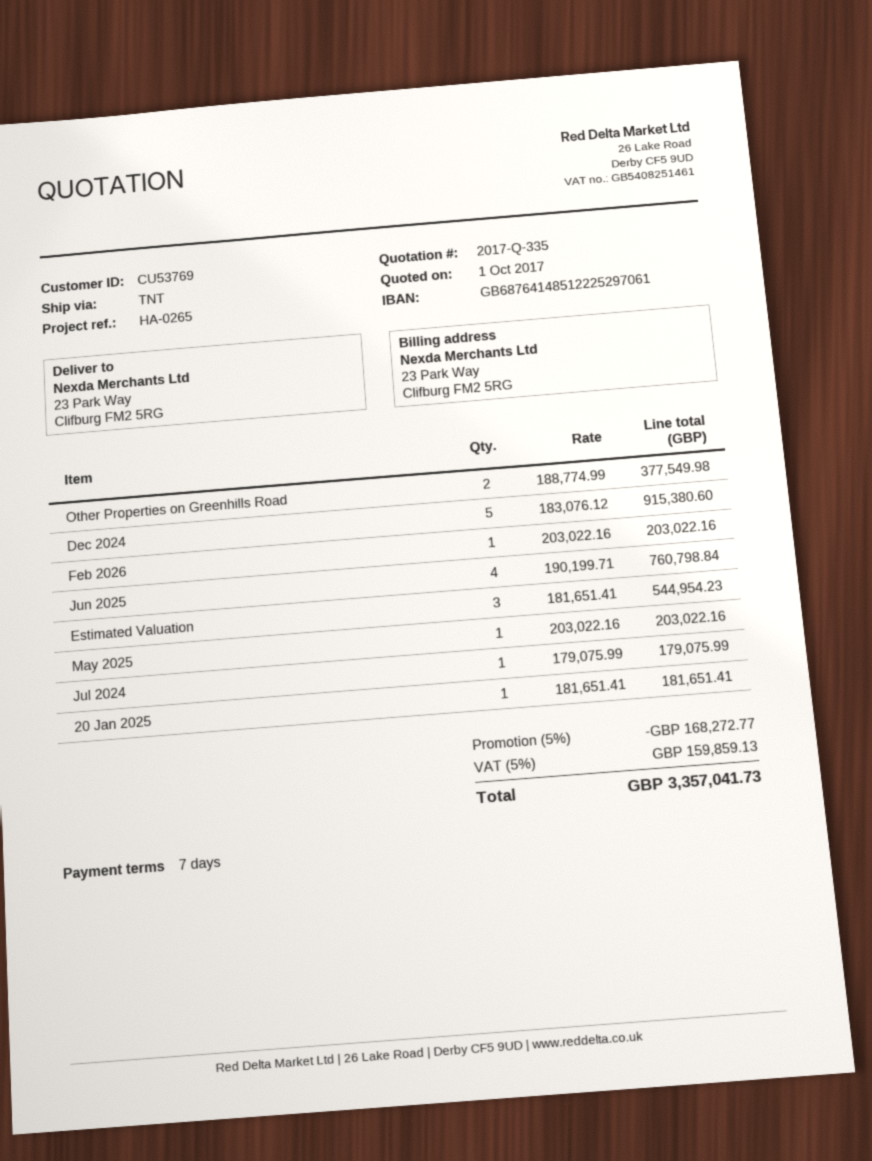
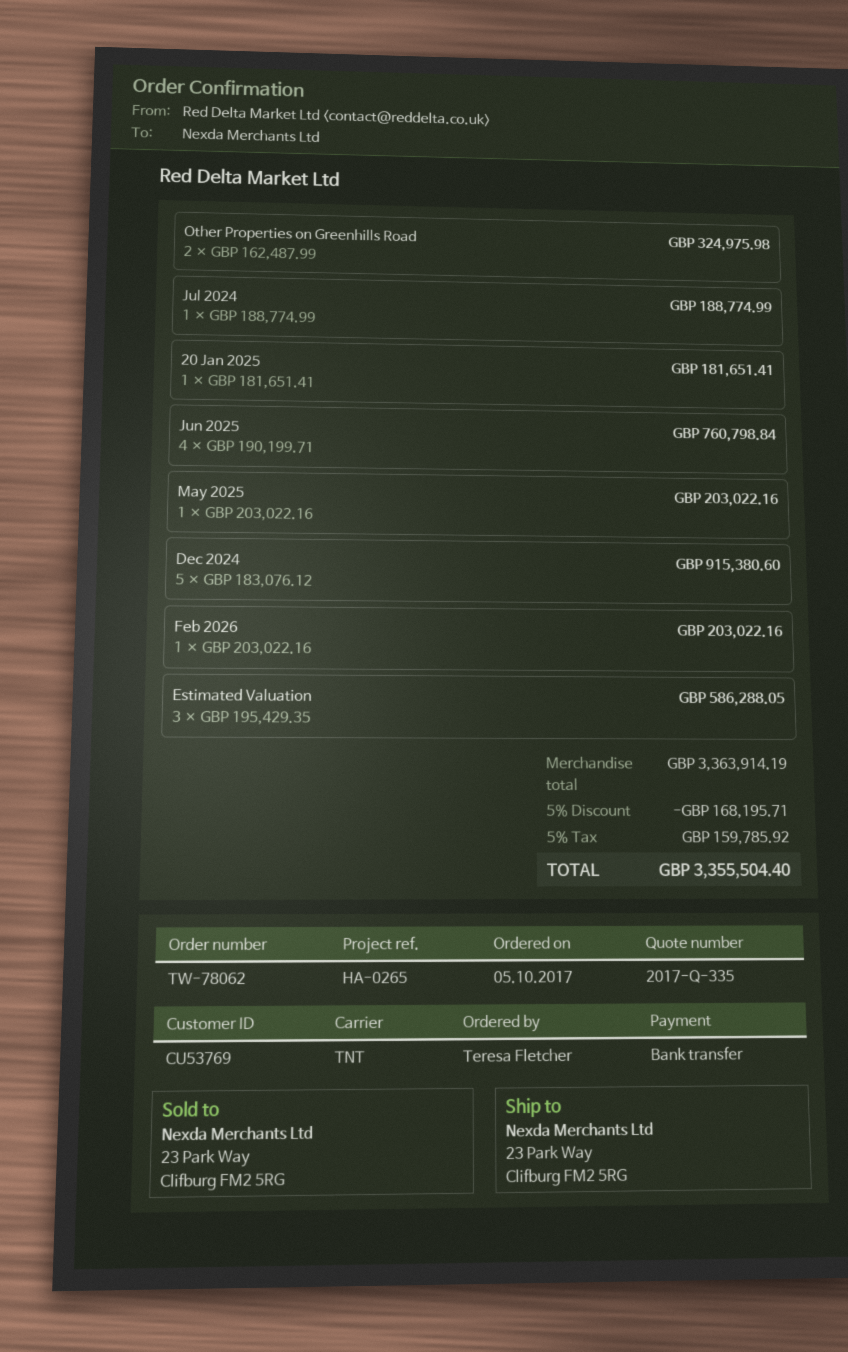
Other Properties on Greenhills Road: 2 x 188774.99 = 377549.98 -> 2 x 162487.99 = 324975.98
Estimated Valuation: 3 x 181651.41 = 544954.23 -> 3 x 195429.35 = 586288.05
Jul 2024: 1 x 179075.99 = 179075.99 -> 1 x 188774.99 = 188774.99
discount: 5% = 168272.77 -> 5% = 168195.71
tax: 5% = 159859.13 -> 5% = 159785.92
total: 3357041.73 -> 3355504.40

